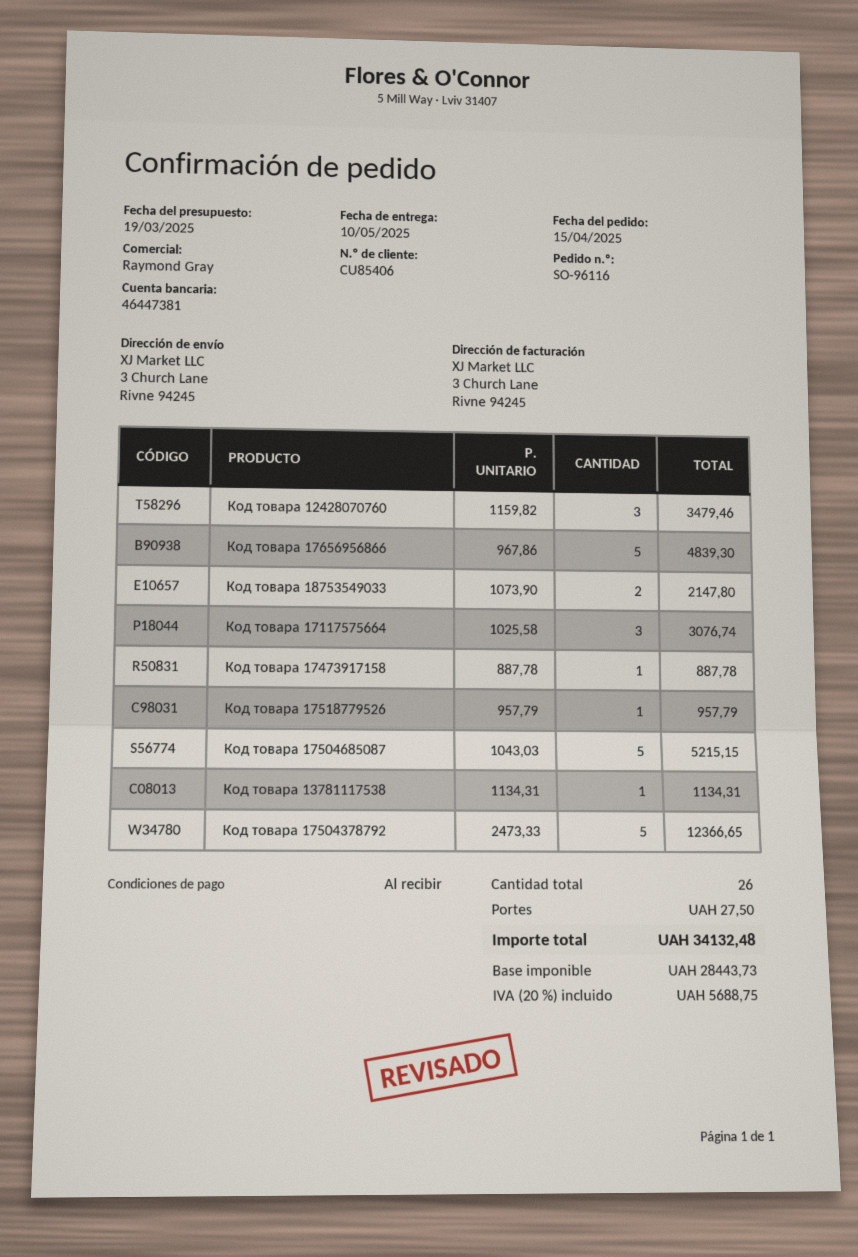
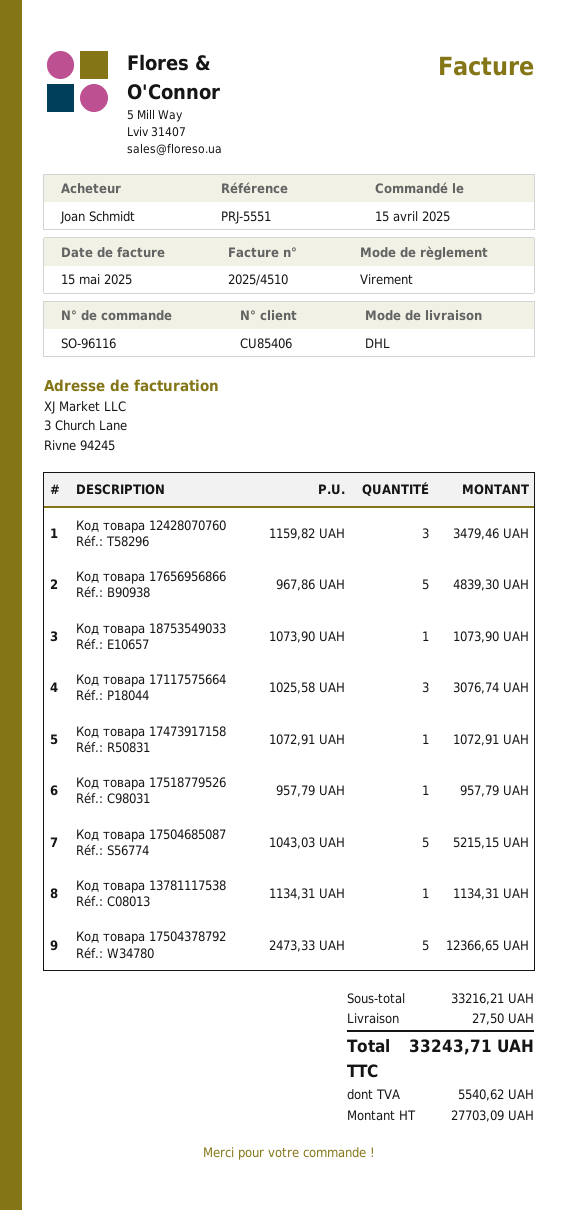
Код товара 18753549033: 2 x 1073.90 = 2147.80 -> 1 x 1073.90 = 1073.90
Код товара 17473917158: 1 x 887.78 = 887.78 -> 1 x 1072.91 = 1072.91
net: 28443.73 -> 27703.09
tax: 5688.75 -> 5540.62
total: 34132.48 -> 33243.71

